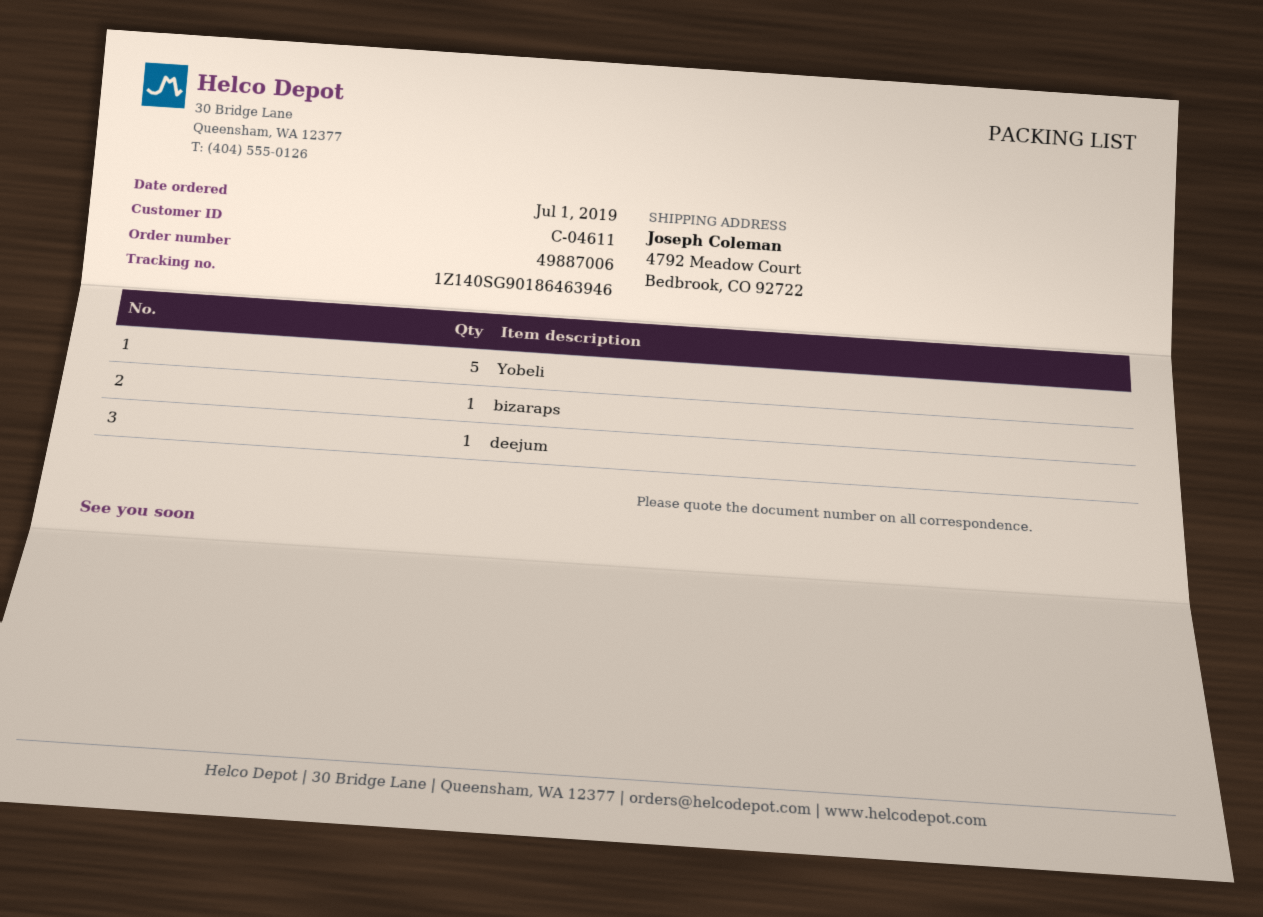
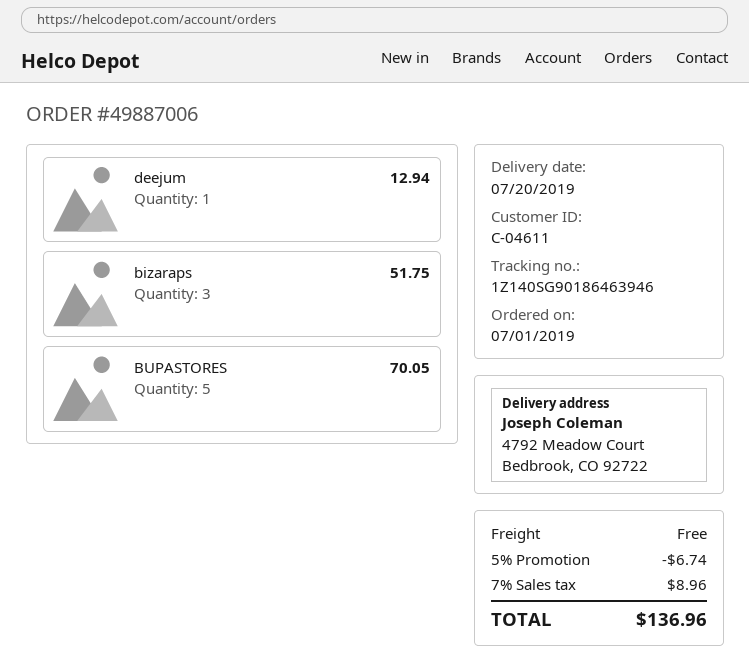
Yobeli: 5 -> none
bizaraps: 1 -> 3
BUPASTORES: none -> 5

